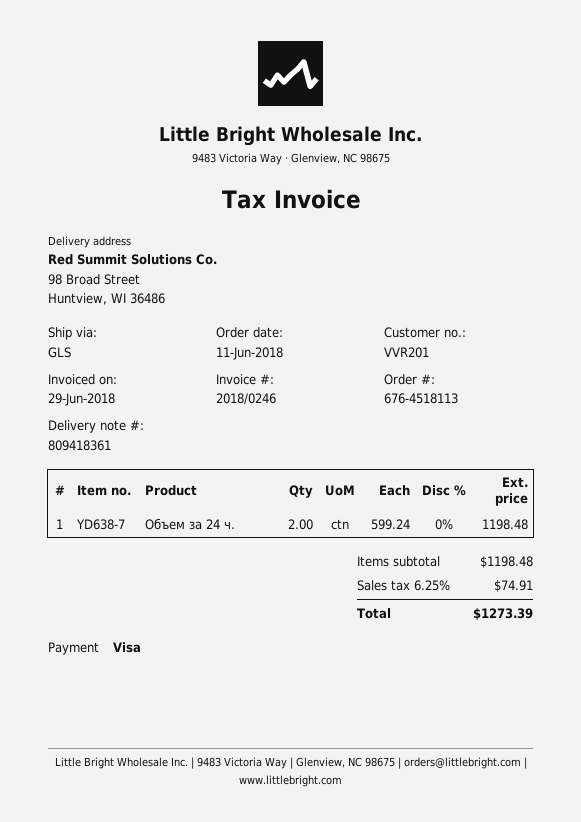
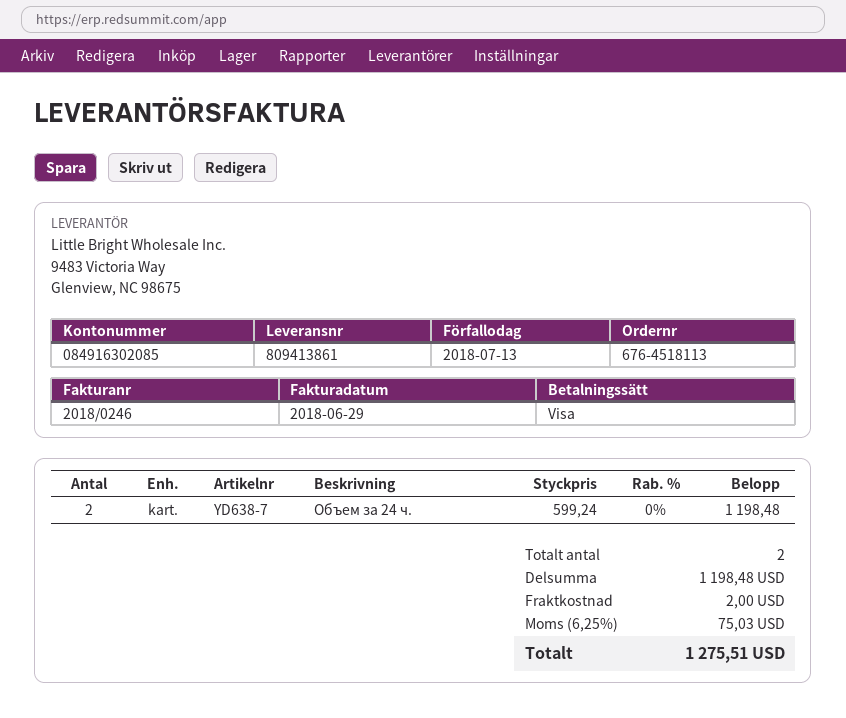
delivery note number: 809418361 -> 809413861
shipping: none -> 2.00
tax: 6.25% = 74.91 -> 6.25% = 75.03
total: 1273.39 -> 1275.51

